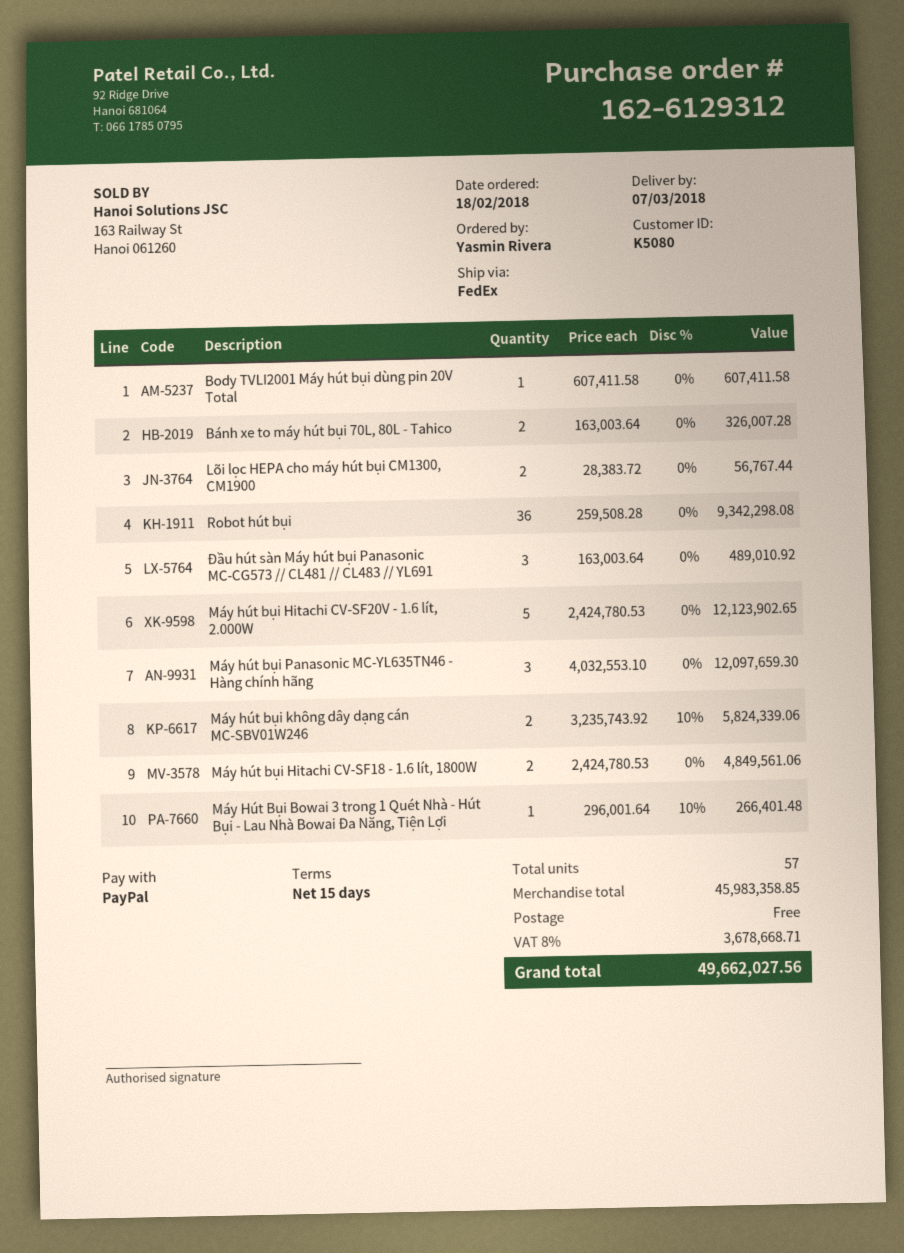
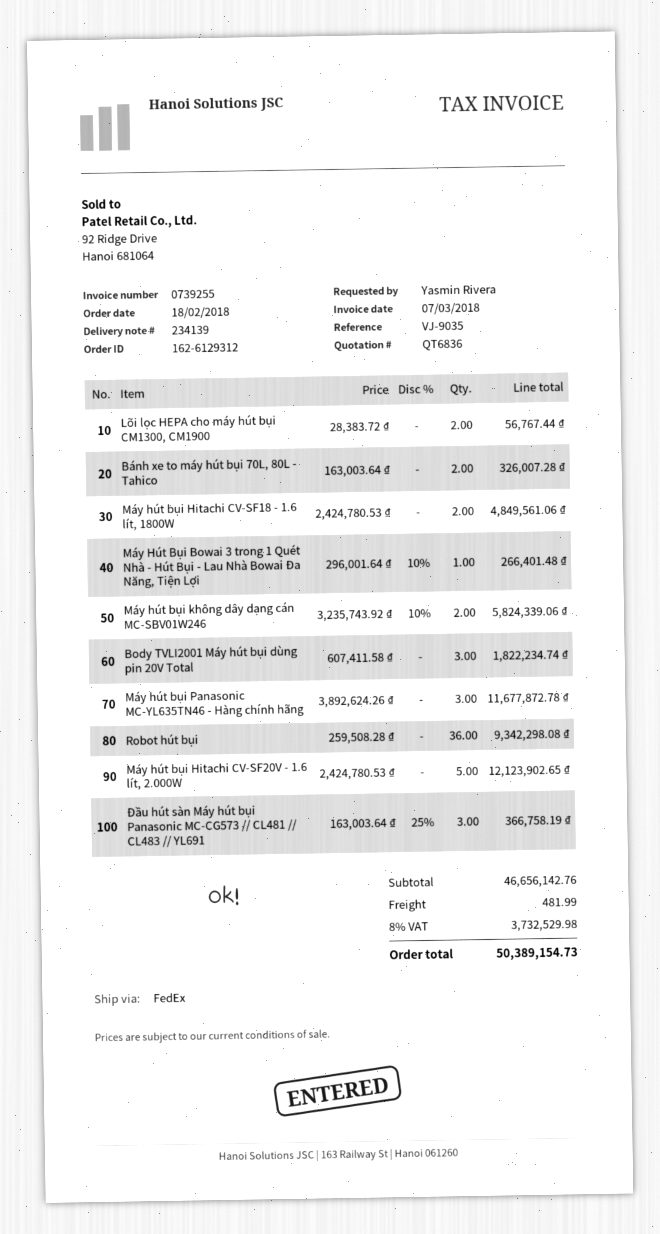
Body TVLI2001 Máy hút bụi dùng pin 20V Total: 1 x 607411.58 = 607411.58 -> 3 x 607411.58 = 1822234.74
Đầu hút sàn Máy hút bụi Panasonic MC-CG573 // CL481 // CL483 // YL691: 3 x 163003.64 = 489010.92 -> 3 x 163003.64 - 25% = 366758.19
Máy hút bụi Panasonic MC-YL635TN46 - Hàng chính hãng: 3 x 4032553.10 = 12097659.30 -> 3 x 3892624.26 = 11677872.78
subtotal: 45983358.85 -> 46656142.76
shipping: 0.00 -> 481.99
tax: 8% = 3678668.71 -> 8% = 3732529.98
total: 49662027.56 -> 50389154.73

